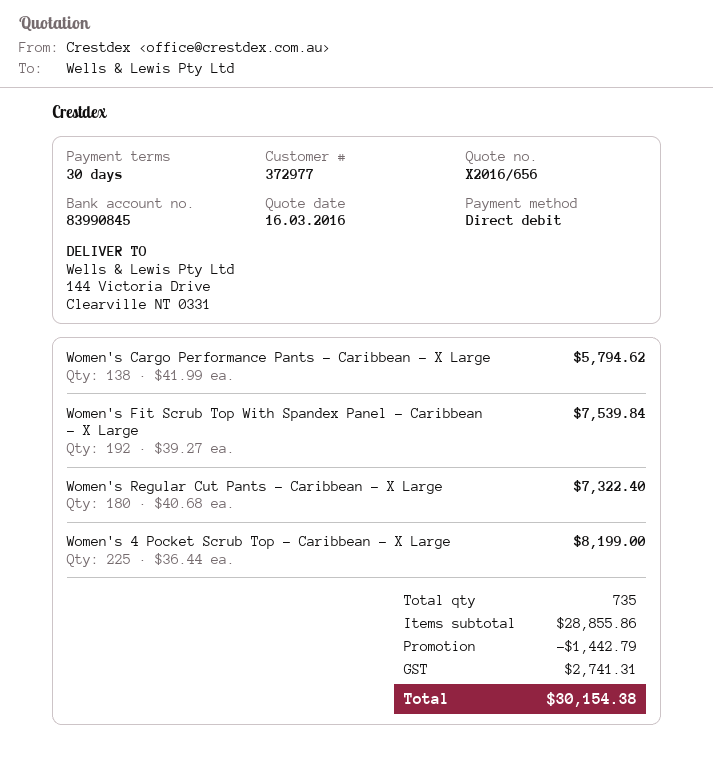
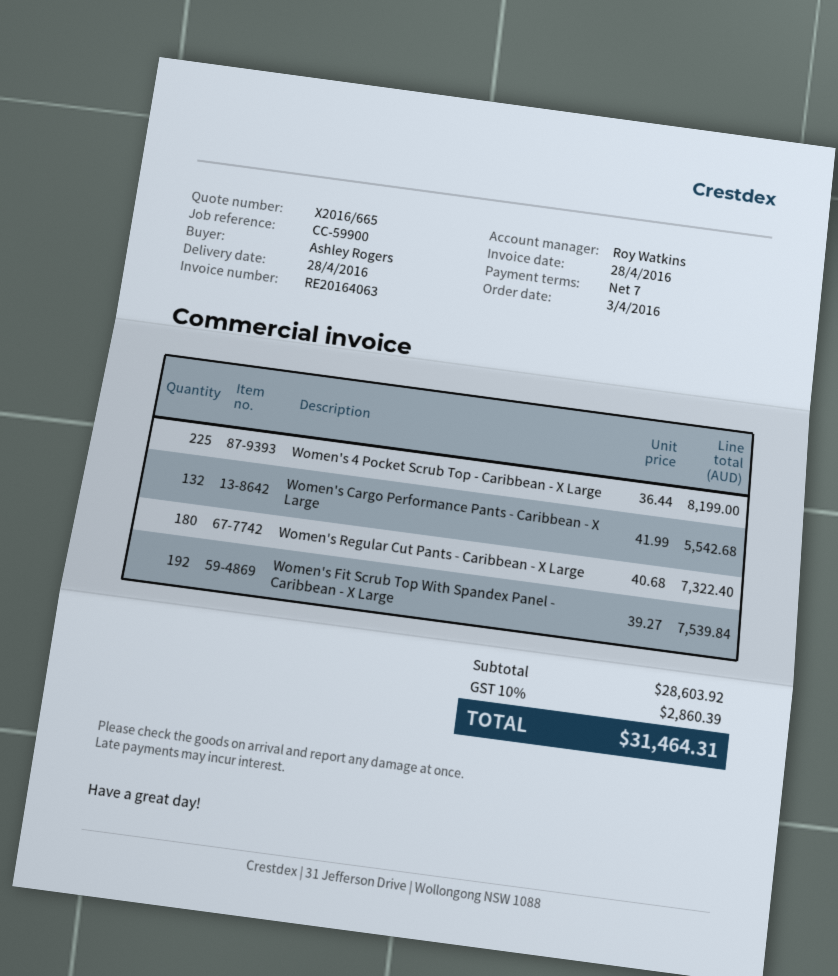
quote number: X2016/656 -> X2016/665
payment terms: 30 days -> 7 days
Women's Cargo Performance Pants - Caribbean - X Large: 138 x 41.99 = 5794.62 -> 132 x 41.99 = 5542.68
subtotal: 28855.86 -> 28603.92
discount: 1442.79 -> none
tax: 2741.31 -> 2860.39
total: 30154.38 -> 31464.31

